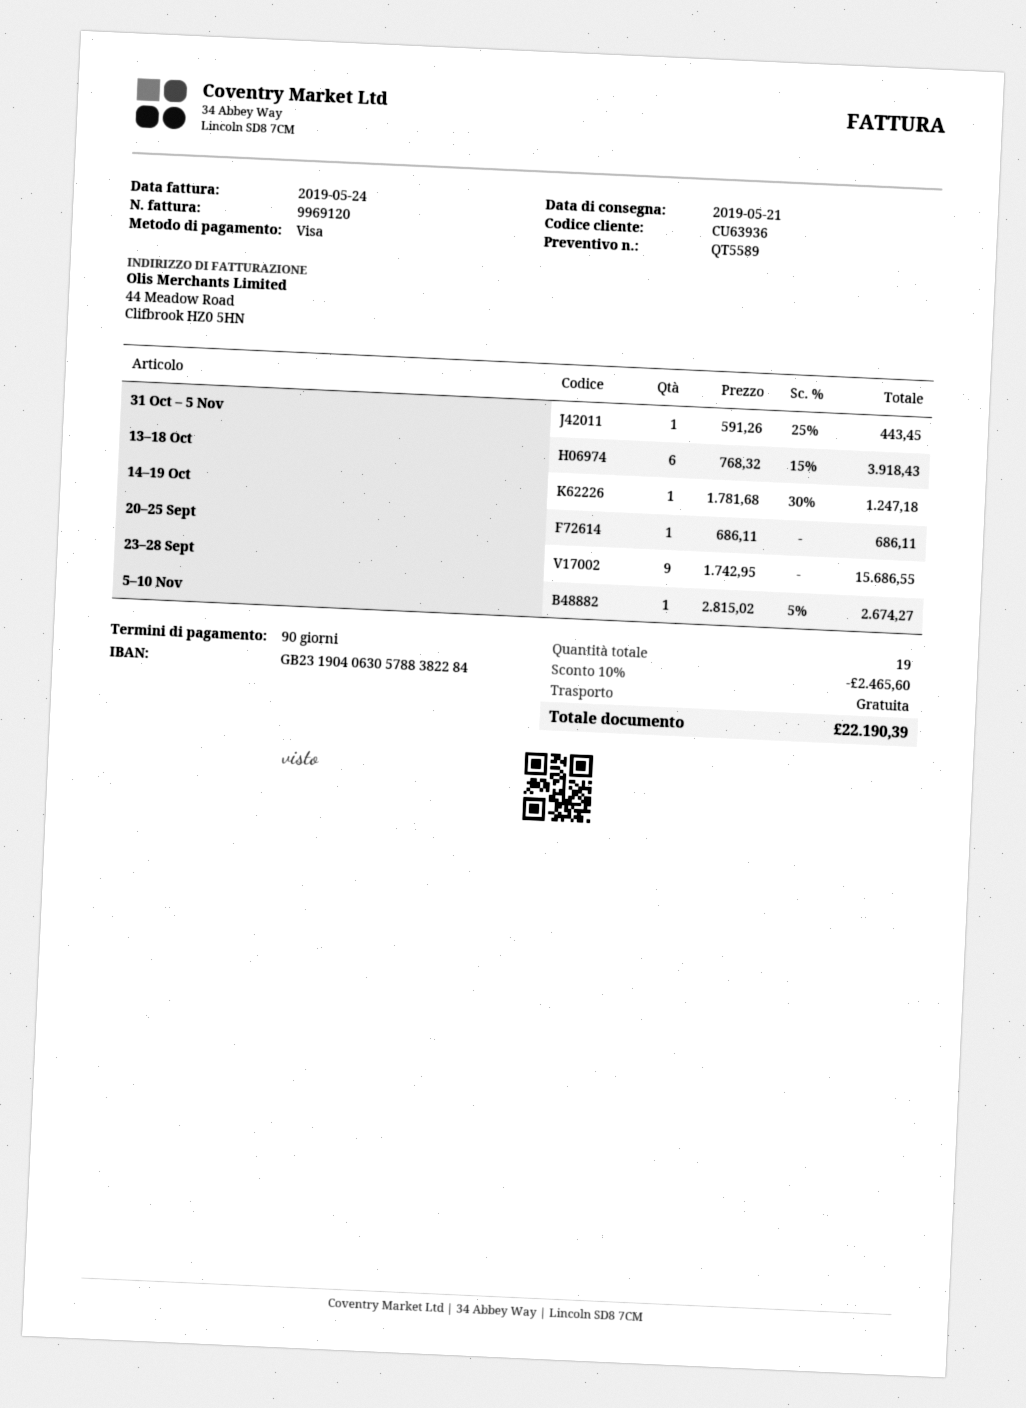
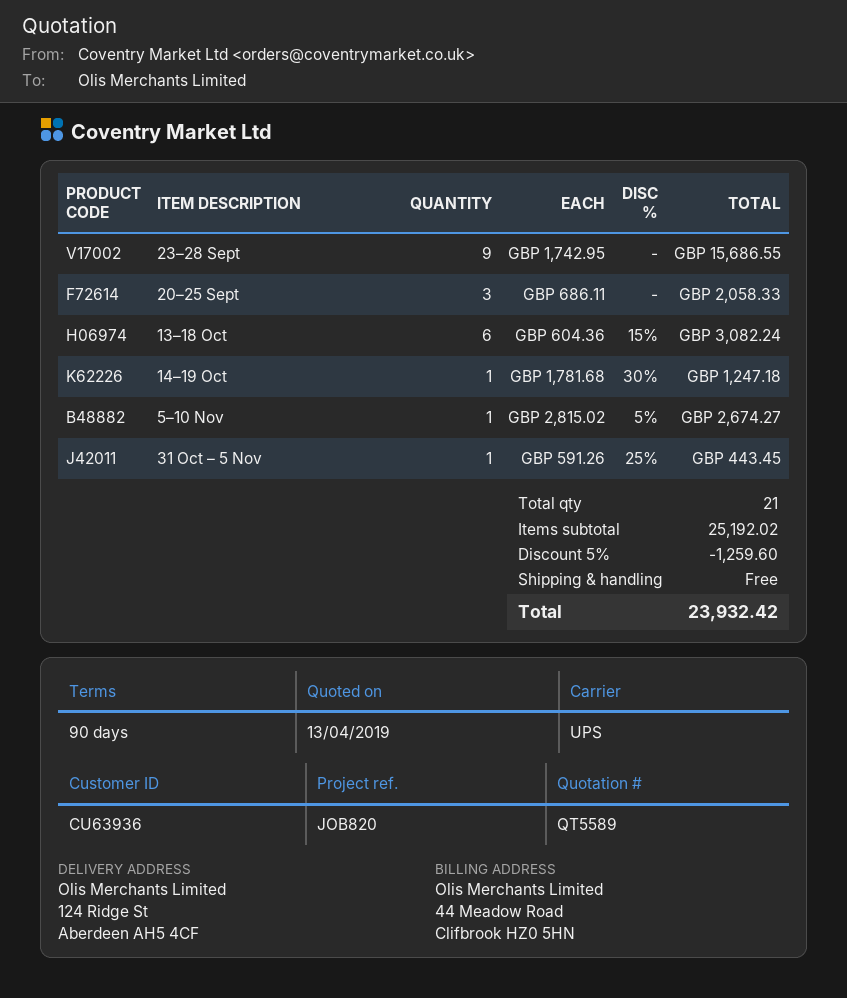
13–18 Oct: 6 x 768.32 - 15% = 3918.43 -> 6 x 604.36 - 15% = 3082.24
20–25 Sept: 1 x 686.11 = 686.11 -> 3 x 686.11 = 2058.33
total quantity: 19 -> 21
discount: 10% = 2465.60 -> 5% = 1259.60
total: 22190.39 -> 23932.42

